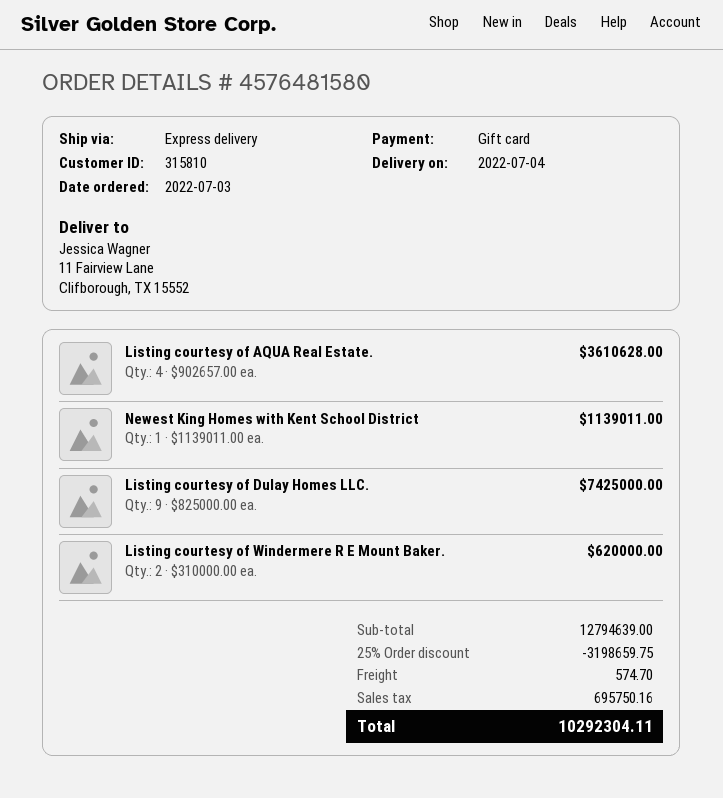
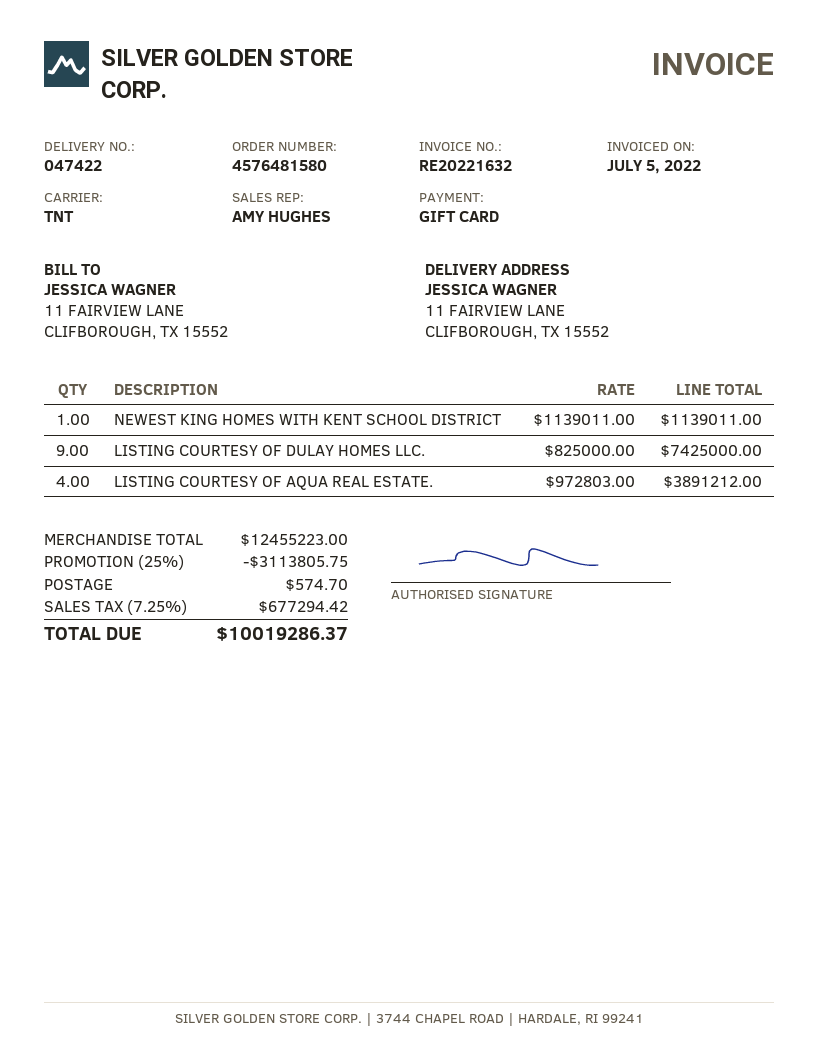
shipping method: express -> TNT
Listing courtesy of AQUA Real Estate.: 4 x 902657.00 = 3610628.00 -> 4 x 972803.00 = 3891212.00
Listing courtesy of Windermere R E Mount Baker.: 2 x 310000.00 = 620000.00 -> none
subtotal: 12794639.00 -> 12455223.00
discount: 25% = 3198659.75 -> 25% = 3113805.75
tax: 695750.16 -> 677294.42
total: 10292304.11 -> 10019286.37

